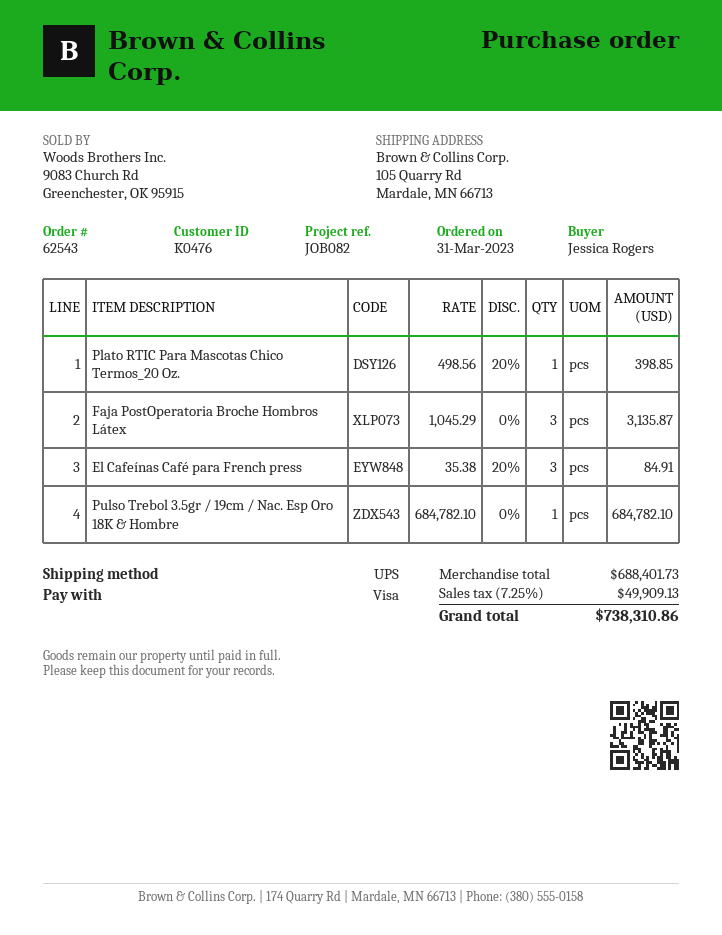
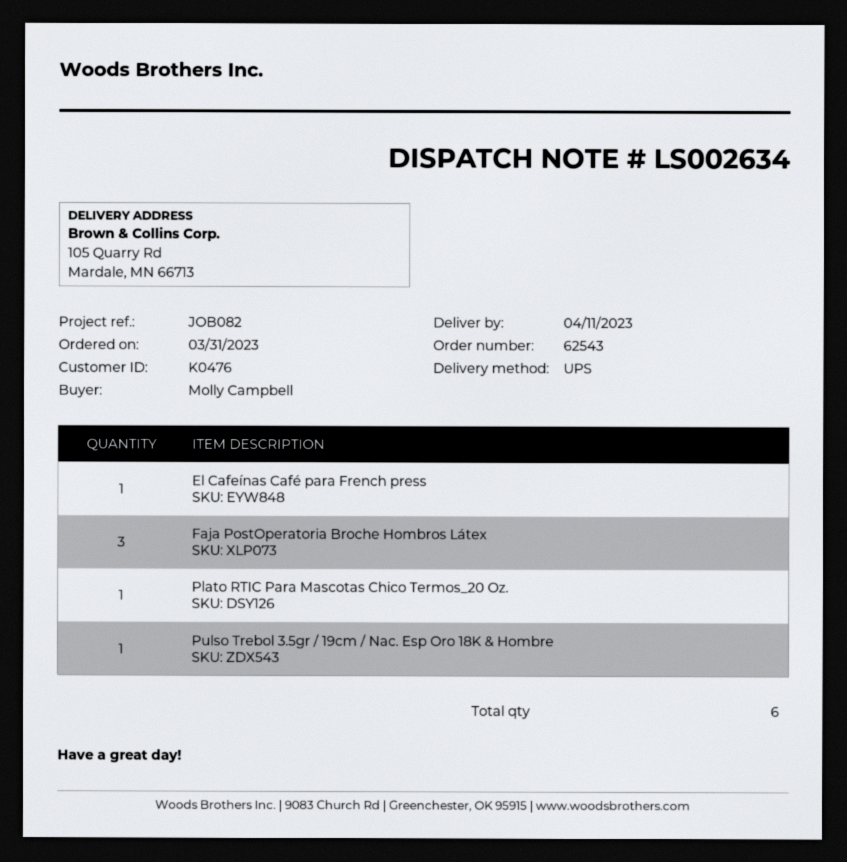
ordered by: Jessica Rogers -> Molly Campbell
El Cafeínas Café para French press: 3 -> 1

